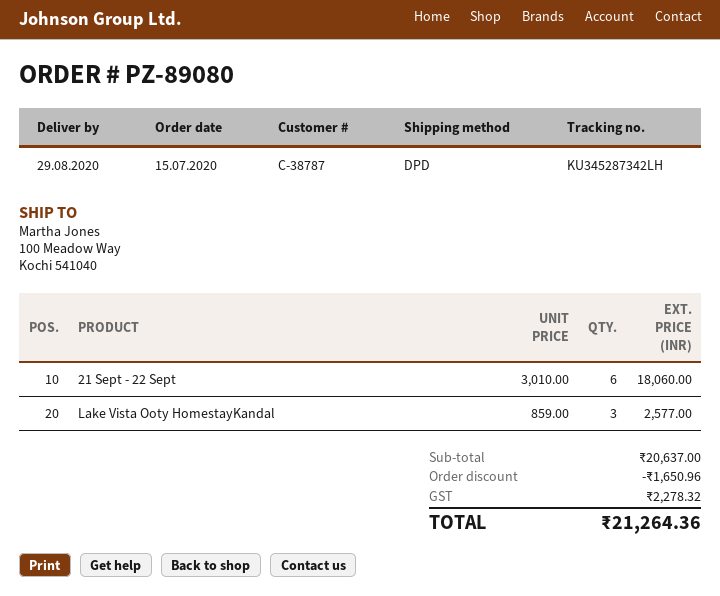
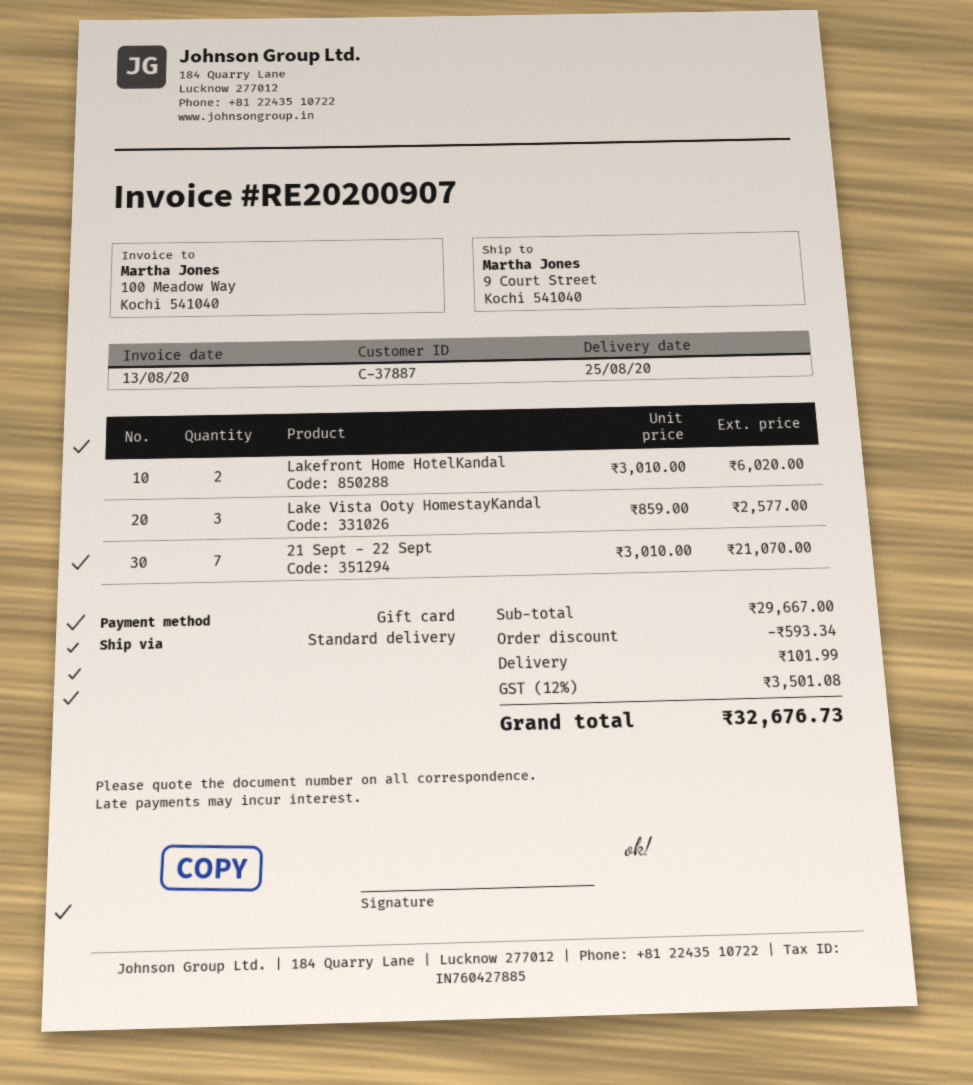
delivery date: 2020-08-29 -> 2020-08-25
customer number: C-38787 -> C-37887
shipping method: DPD -> standard
ship to: 100 Meadow Way, Kochi 541040 -> 9 Court Street, Kochi 541040
21 Sept - 22 Sept: 6 x 3010.00 = 18060.00 -> 7 x 3010.00 = 21070.00
Lakefront Home HotelKandal: none -> 2 x 3010.00 = 6020.00
subtotal: 20637.00 -> 29667.00
discount: 1650.96 -> 593.34
shipping: none -> 101.99
tax: 2278.32 -> 3501.08
total: 21264.36 -> 32676.73

